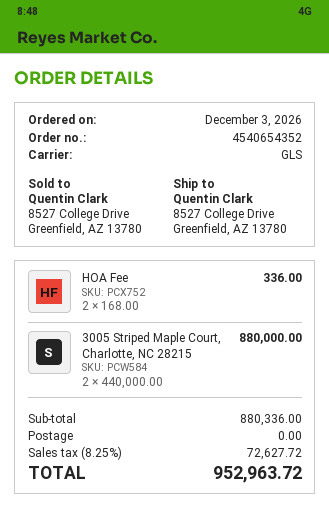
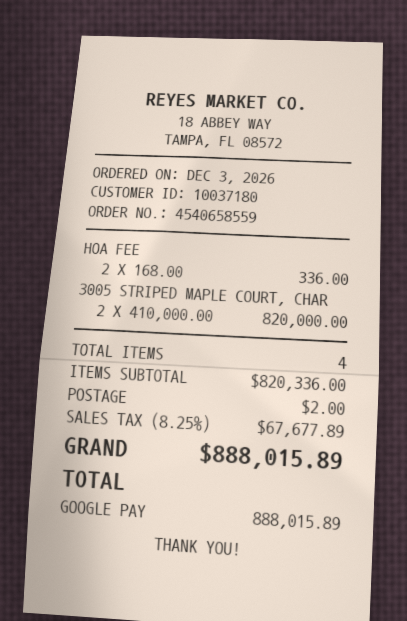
order number: 4540654352 -> 4540658559
3005 Striped Maple Court, Charlotte, NC 28215: 2 x 440000.00 = 880000.00 -> 2 x 410000.00 = 820000.00
subtotal: 880336.00 -> 820336.00
shipping: 0.00 -> 2.00
tax: 8.25% = 72627.72 -> 8.25% = 67677.89
total: 952963.72 -> 888015.89

